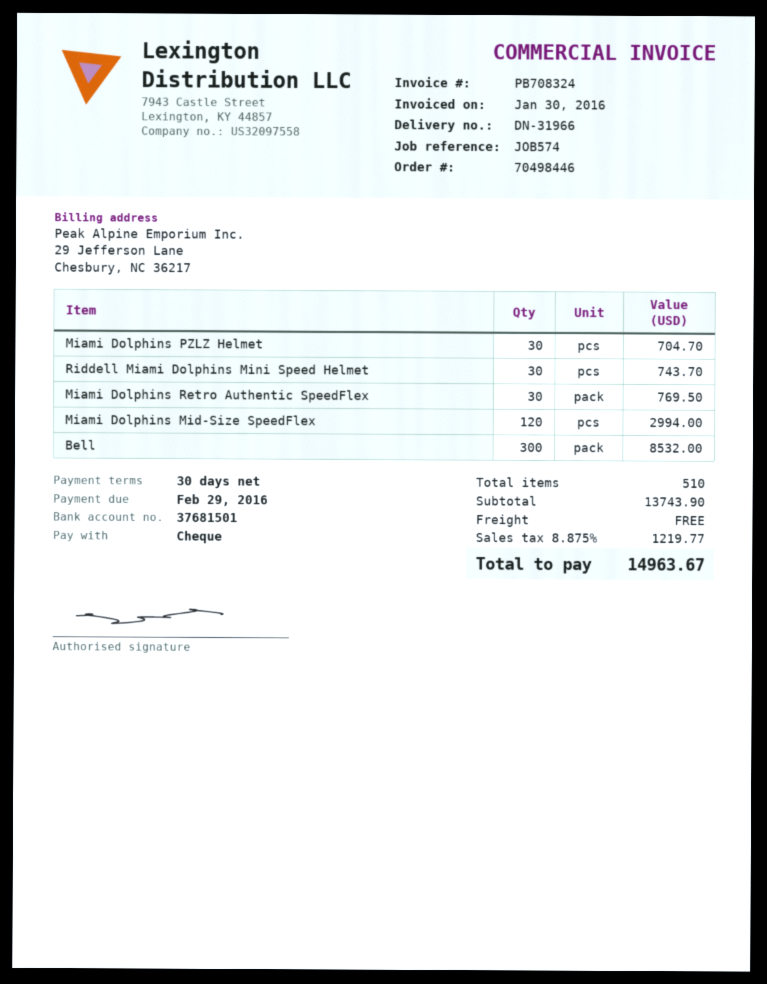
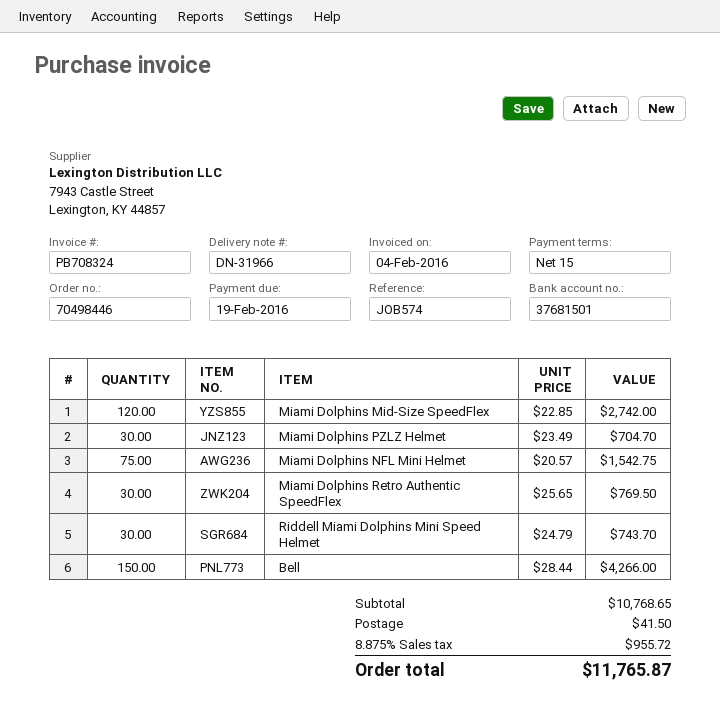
invoice date: 2016-01-30 -> 2016-02-04
payment terms: 30 days -> 15 days
due date: 2016-02-29 -> 2016-02-19
Miami Dolphins Mid-Size SpeedFlex: 120 for 2994.00 -> 120 for 2742.00
Bell: 300 for 8532.00 -> 150 for 4266.00
Miami Dolphins NFL Mini Helmet: none -> 75 for 1542.75
subtotal: 13743.90 -> 10768.65
shipping: 0.00 -> 41.50
tax: 8.875% = 1219.77 -> 8.875% = 955.72
total: 14963.67 -> 11765.87

